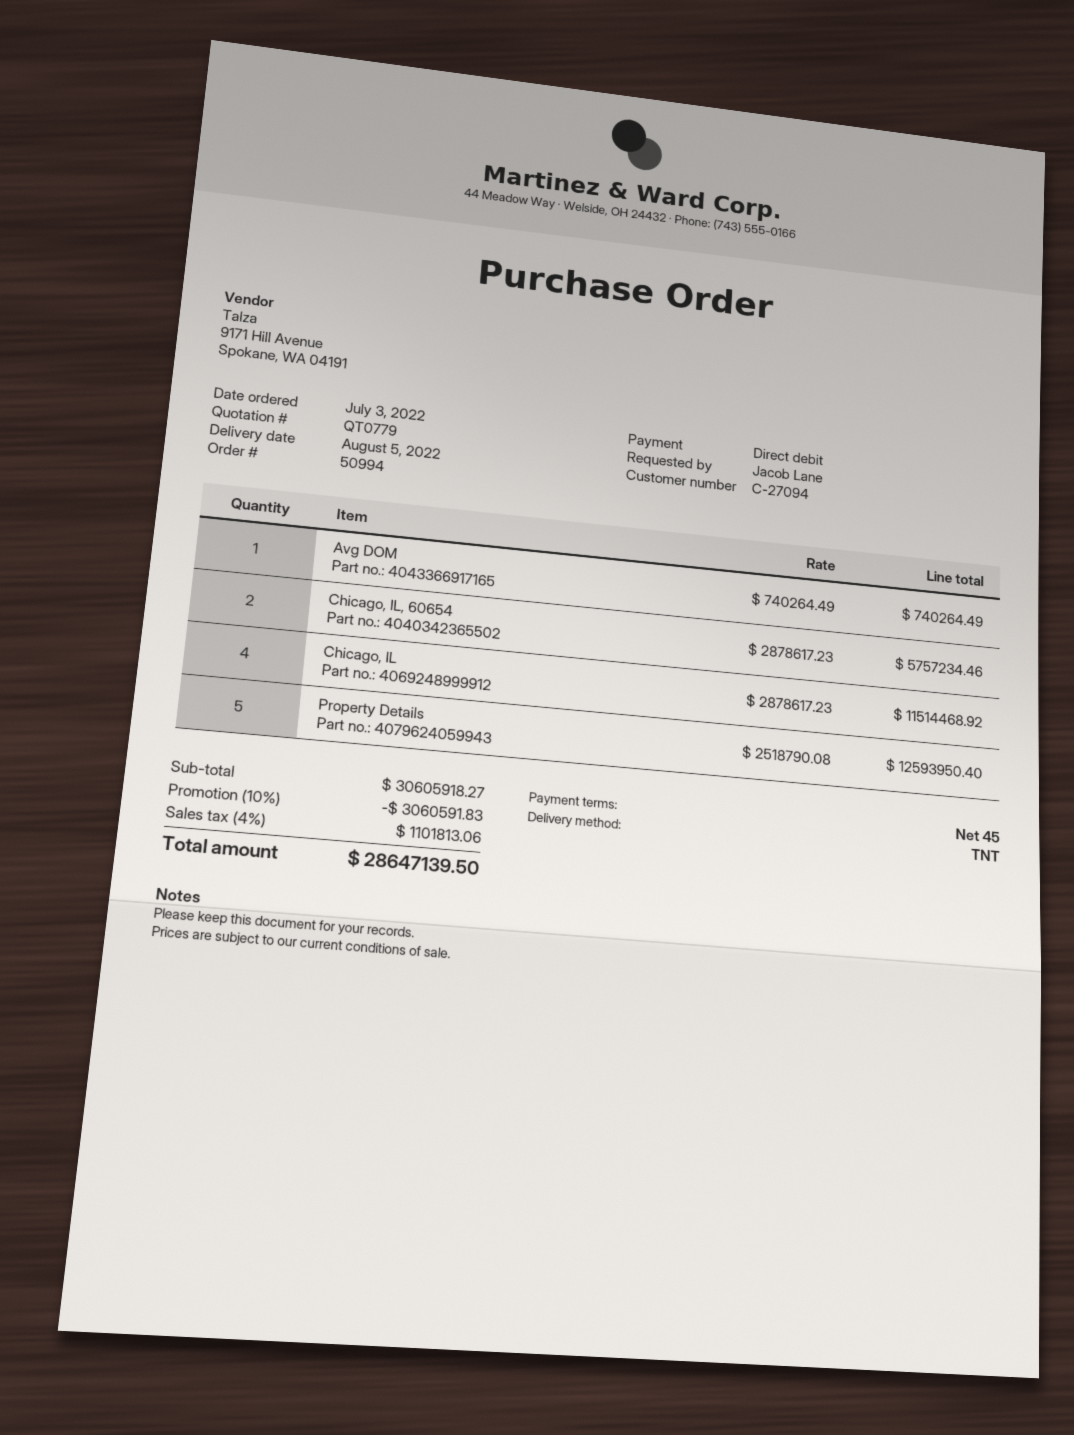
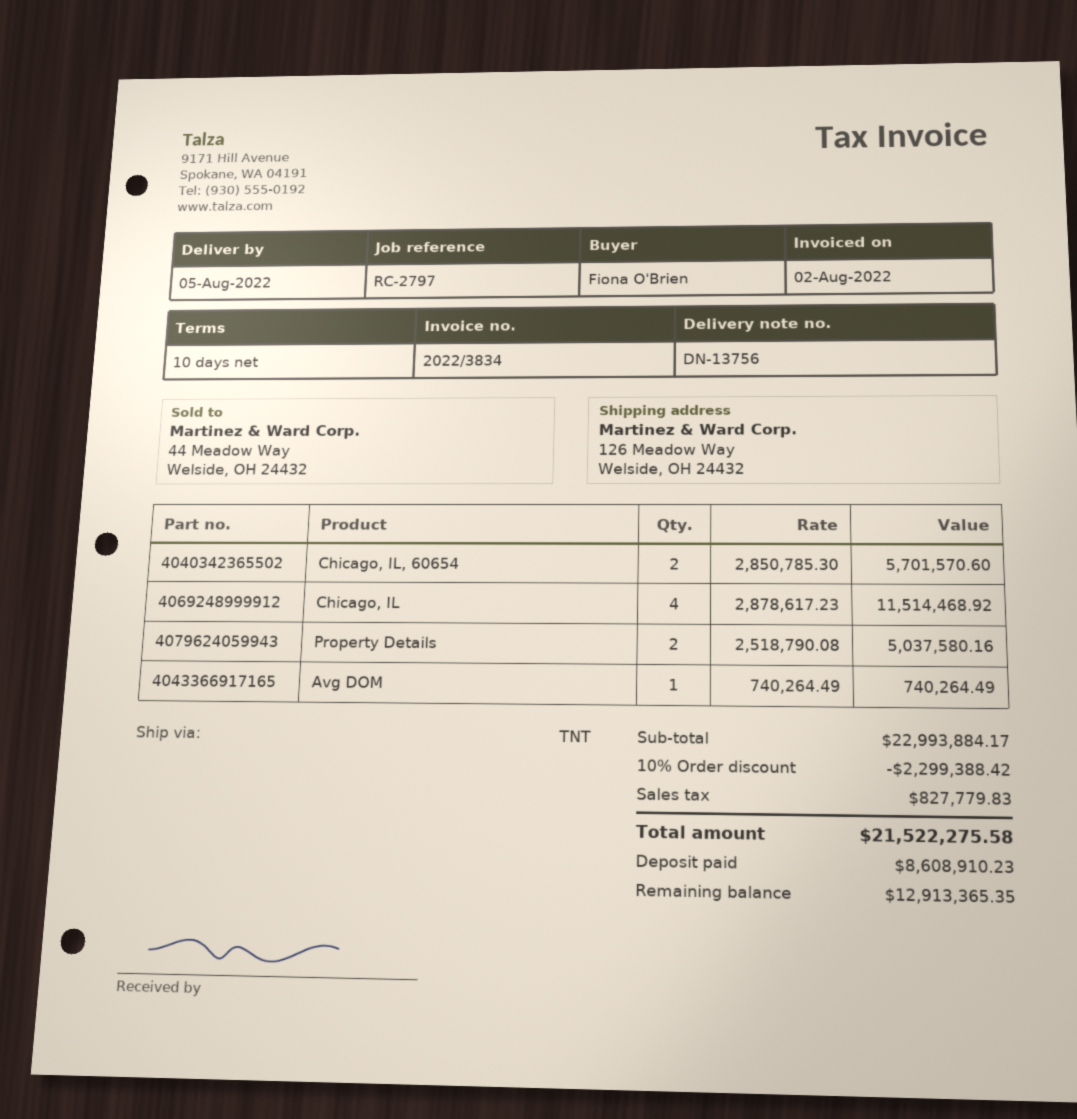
payment terms: 45 days -> 10 days
ordered by: Jacob Lane -> Fiona O'Brien
Chicago, IL, 60654: 2 x 2878617.23 = 5757234.46 -> 2 x 2850785.30 = 5701570.60
Property Details: 5 x 2518790.08 = 12593950.40 -> 2 x 2518790.08 = 5037580.16
subtotal: 30605918.27 -> 22993884.17
discount: 10% = 3060591.83 -> 10% = 2299388.42
tax: 1101813.06 -> 827779.83
total: 28647139.50 -> 21522275.58

